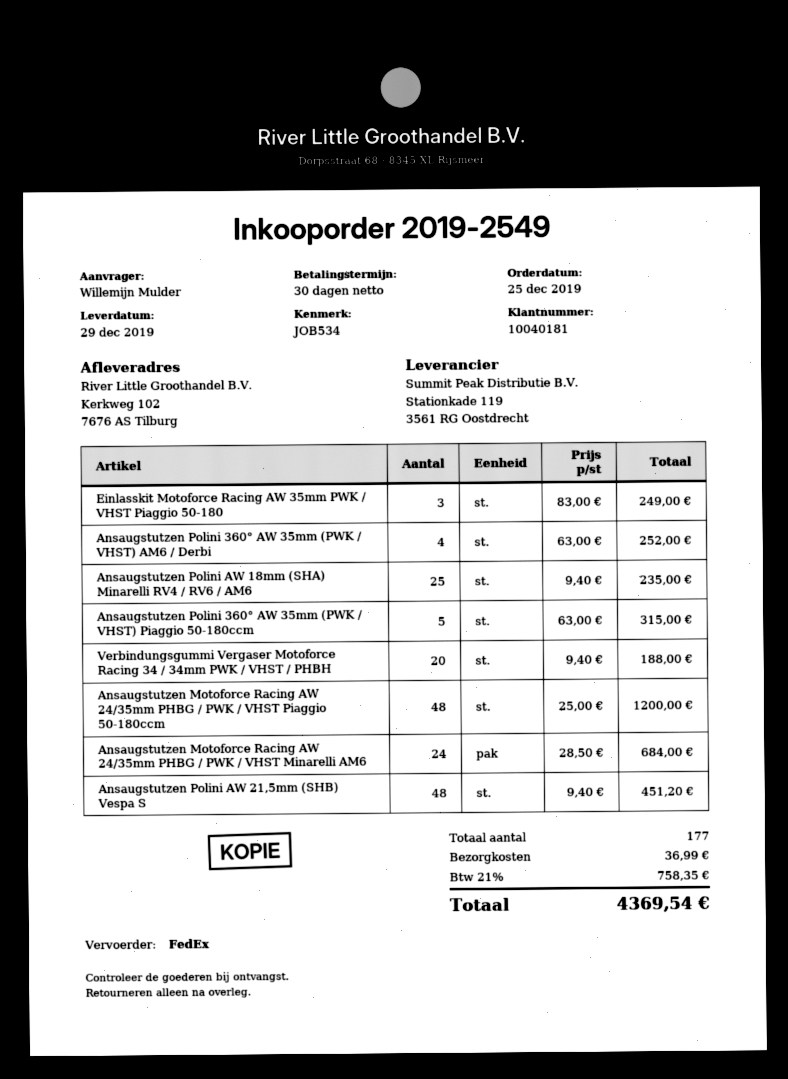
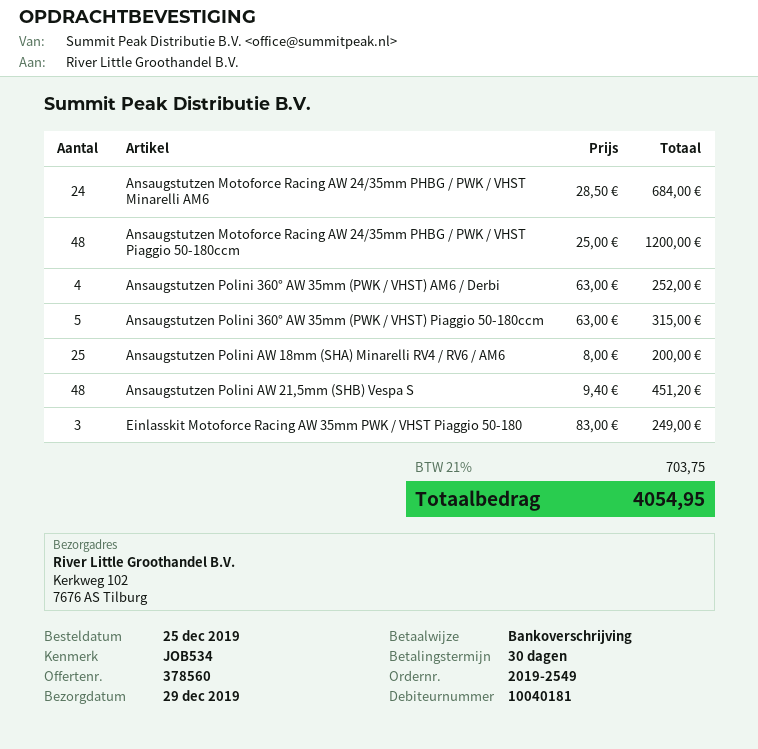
Ansaugstutzen Polini AW 18mm (SHA) Minarelli RV4 / RV6 / AM6: 25 x 9.40 = 235.00 -> 25 x 8.00 = 200.00
Verbindungsgummi Vergaser Motoforce Racing 34 / 34mm PWK / VHST / PHBH: 20 x 9.40 = 188.00 -> none
shipping: 36.99 -> none
tax: 21% = 758.35 -> 21% = 703.75
total: 4369.54 -> 4054.95

